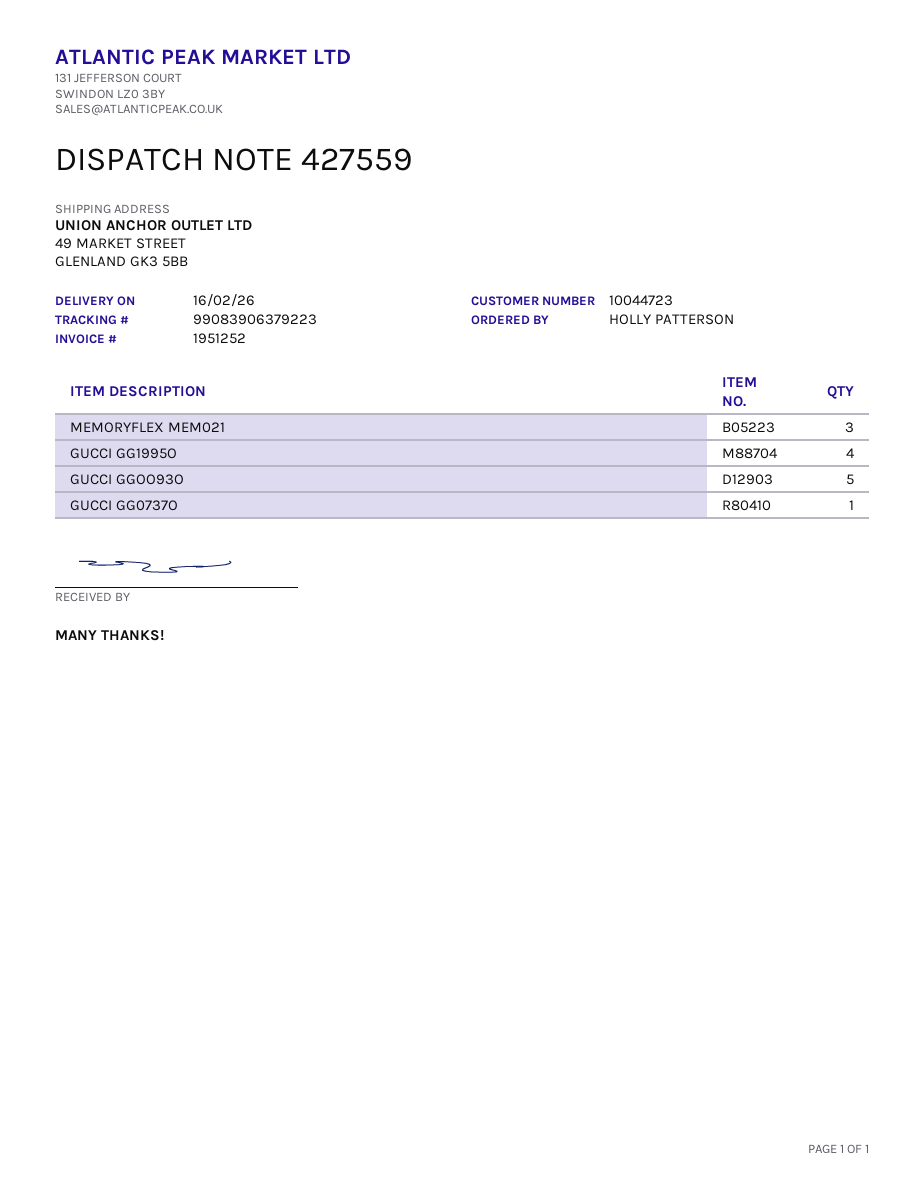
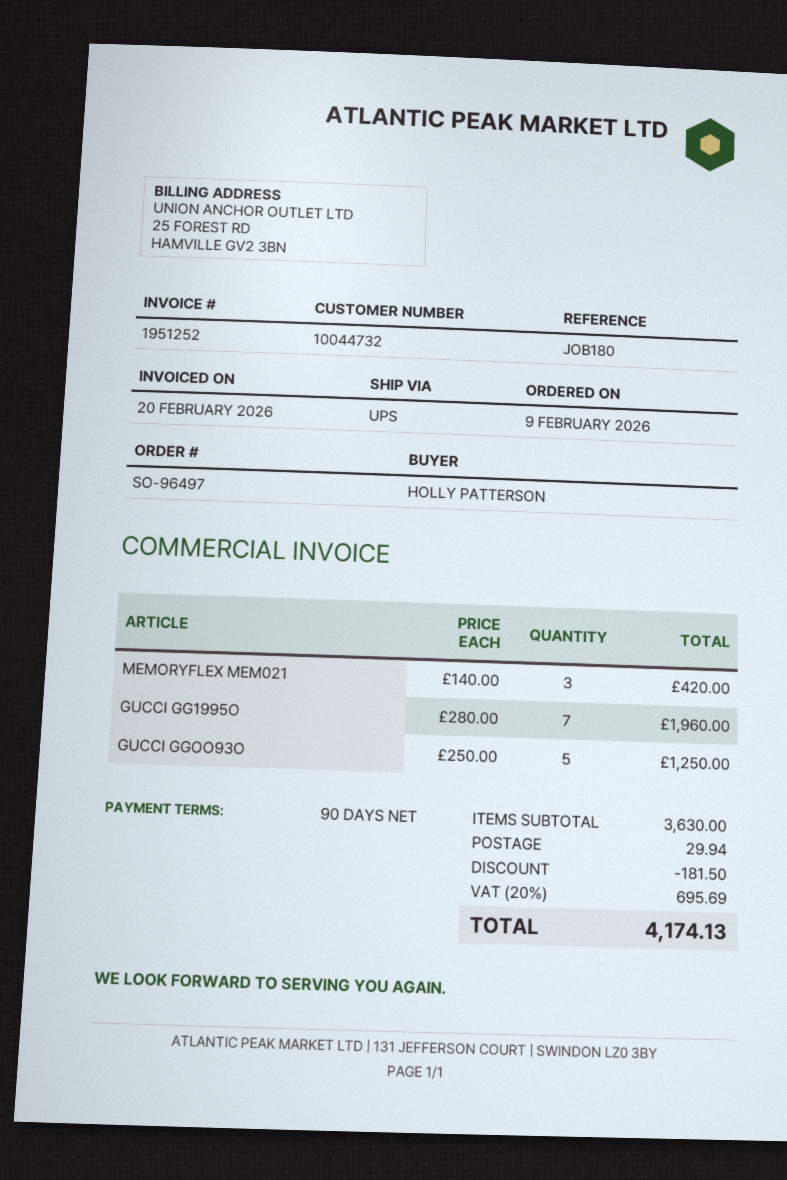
customer number: 10044723 -> 10044732
GUCCI GG1995O: 4 -> 7
GUCCI GG0737O: 1 -> none

